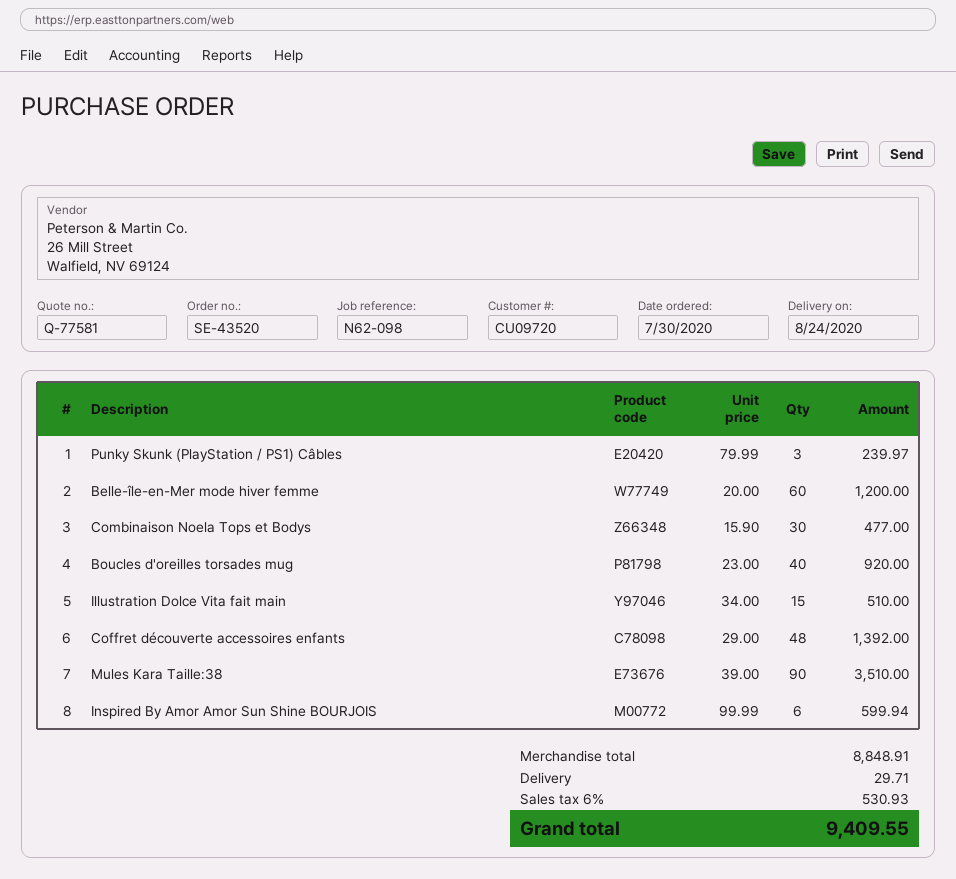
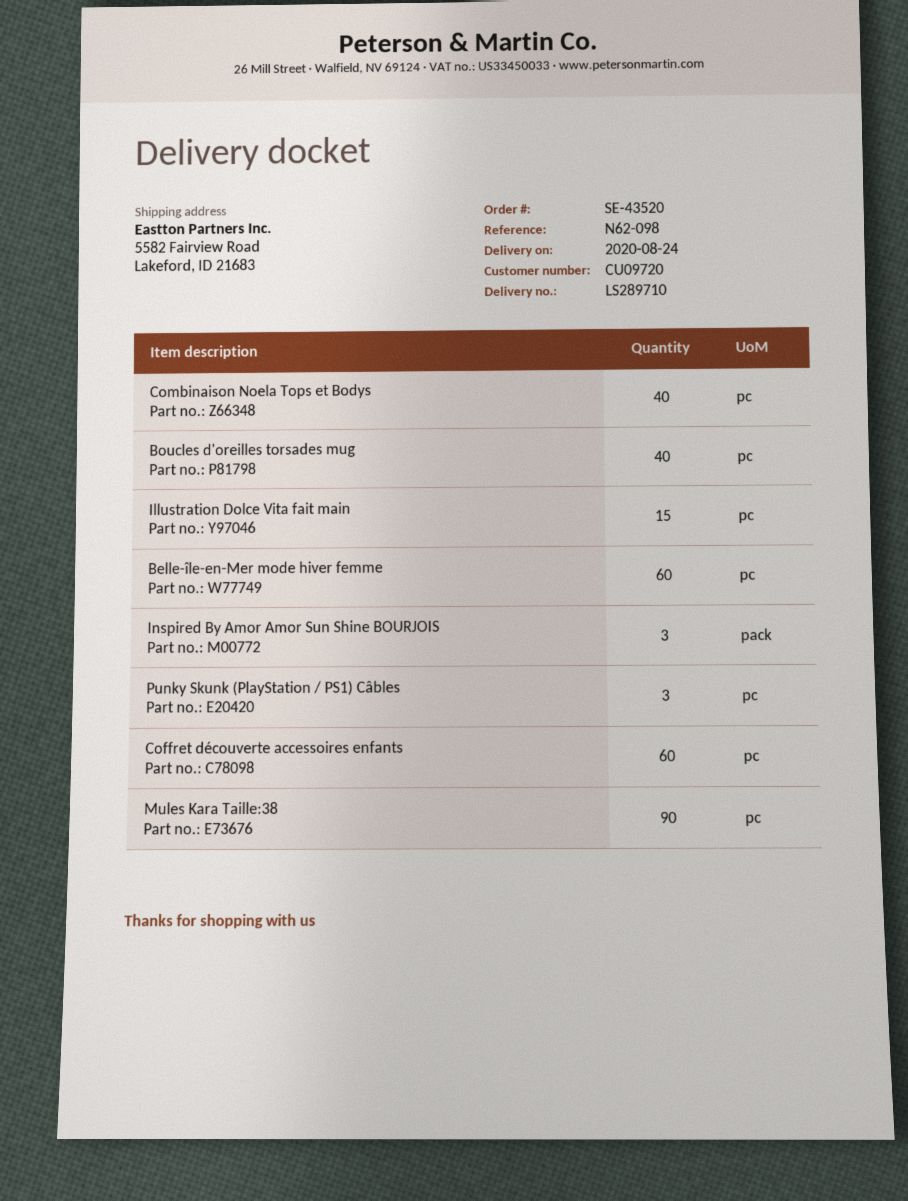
Combinaison Noela Tops et Bodys: 30 -> 40
Coffret découverte accessoires enfants: 48 -> 60
Inspired By Amor Amor Sun Shine BOURJOIS: 6 -> 3

